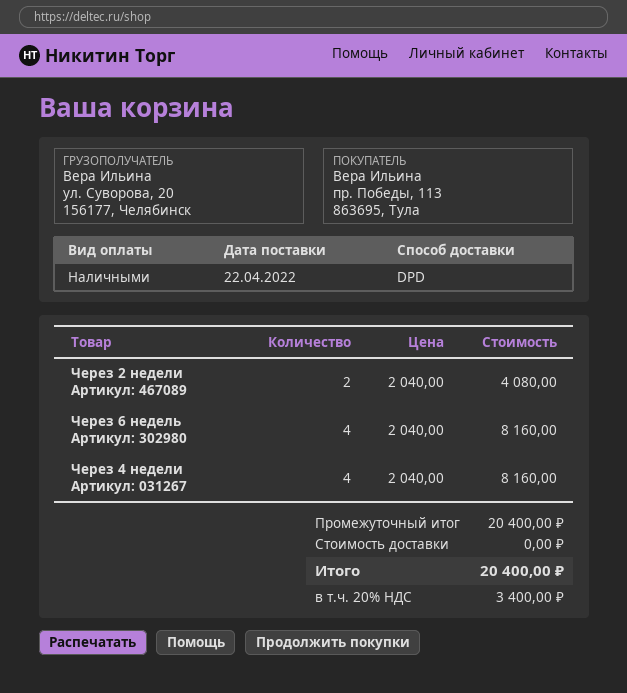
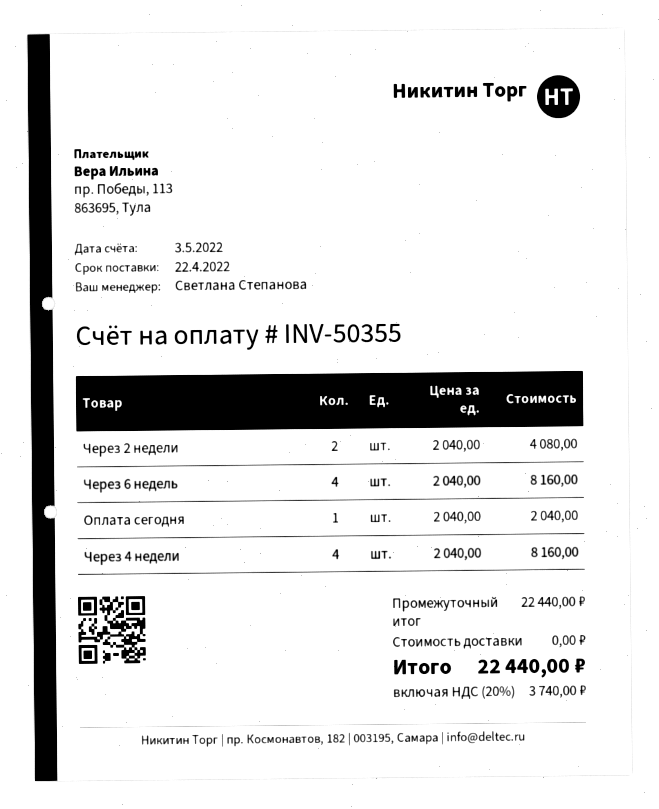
Оплата сегодня: none -> 1 x 2040.00 = 2040.00
subtotal: 20400.00 -> 22440.00
tax: 20% = 3400.00 -> 20% = 3740.00
total: 20400.00 -> 22440.00

